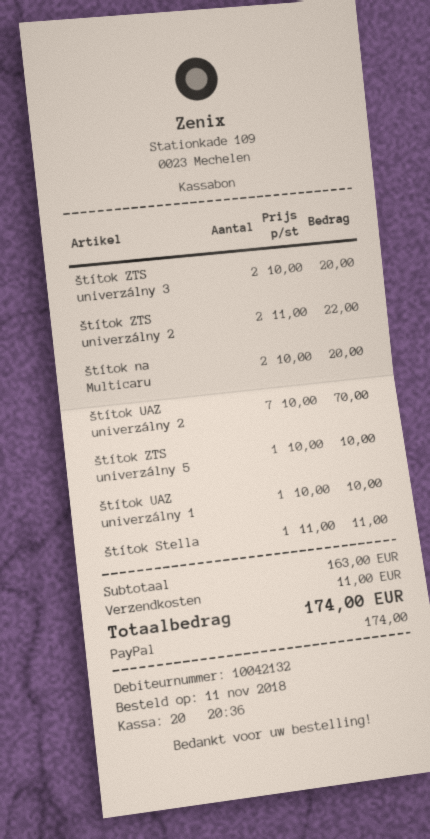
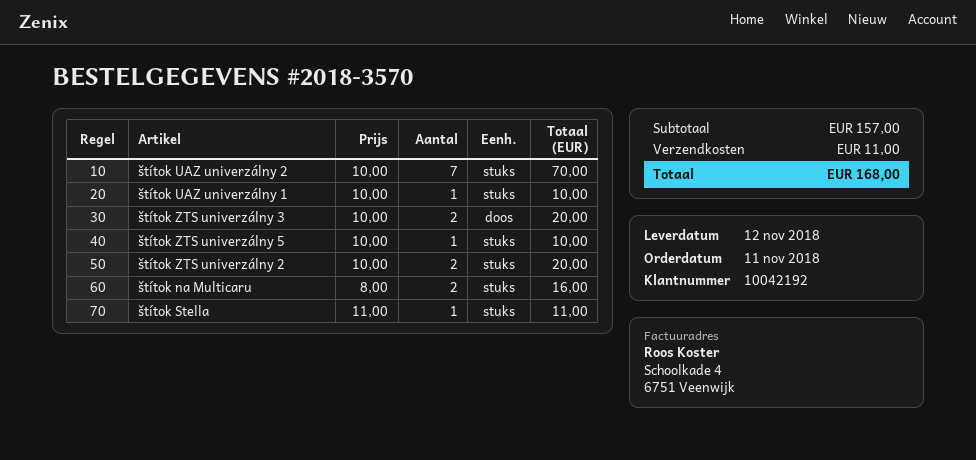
customer number: 10042132 -> 10042192
štítok ZTS univerzálny 2: 2 x 11.00 = 22.00 -> 2 x 10.00 = 20.00
štítok na Multicaru: 2 x 10.00 = 20.00 -> 2 x 8.00 = 16.00
subtotal: 163.00 -> 157.00
total: 174.00 -> 168.00

